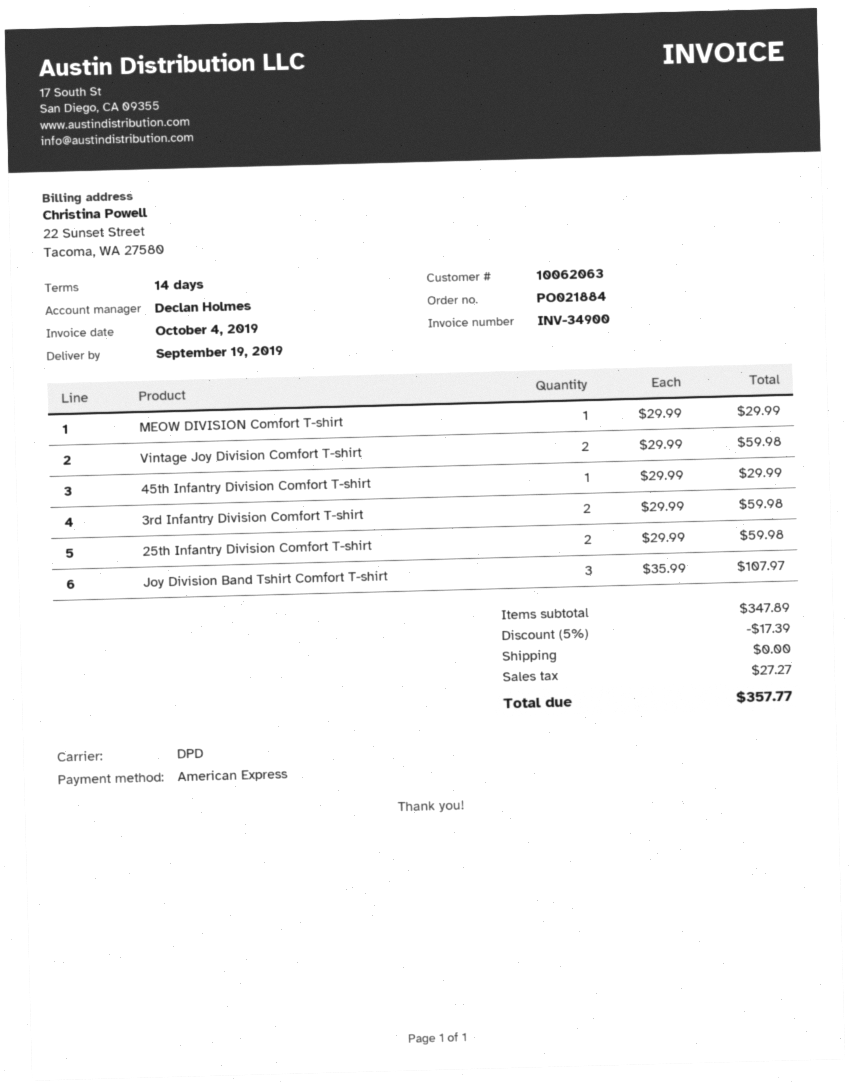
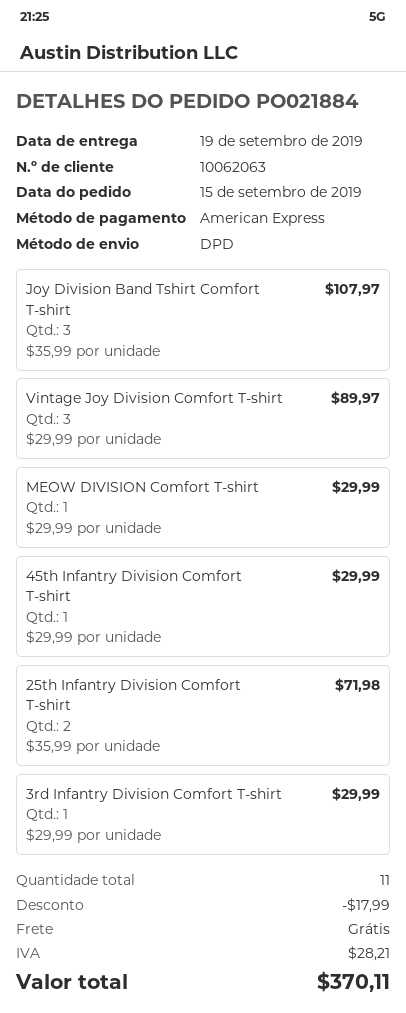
Vintage Joy Division Comfort T-shirt: 2 x 29.99 = 59.98 -> 3 x 29.99 = 89.97
3rd Infantry Division Comfort T-shirt: 2 x 29.99 = 59.98 -> 1 x 29.99 = 29.99
25th Infantry Division Comfort T-shirt: 2 x 29.99 = 59.98 -> 2 x 35.99 = 71.98
discount: 17.39 -> 17.99
tax: 27.27 -> 28.21
total: 357.77 -> 370.11

